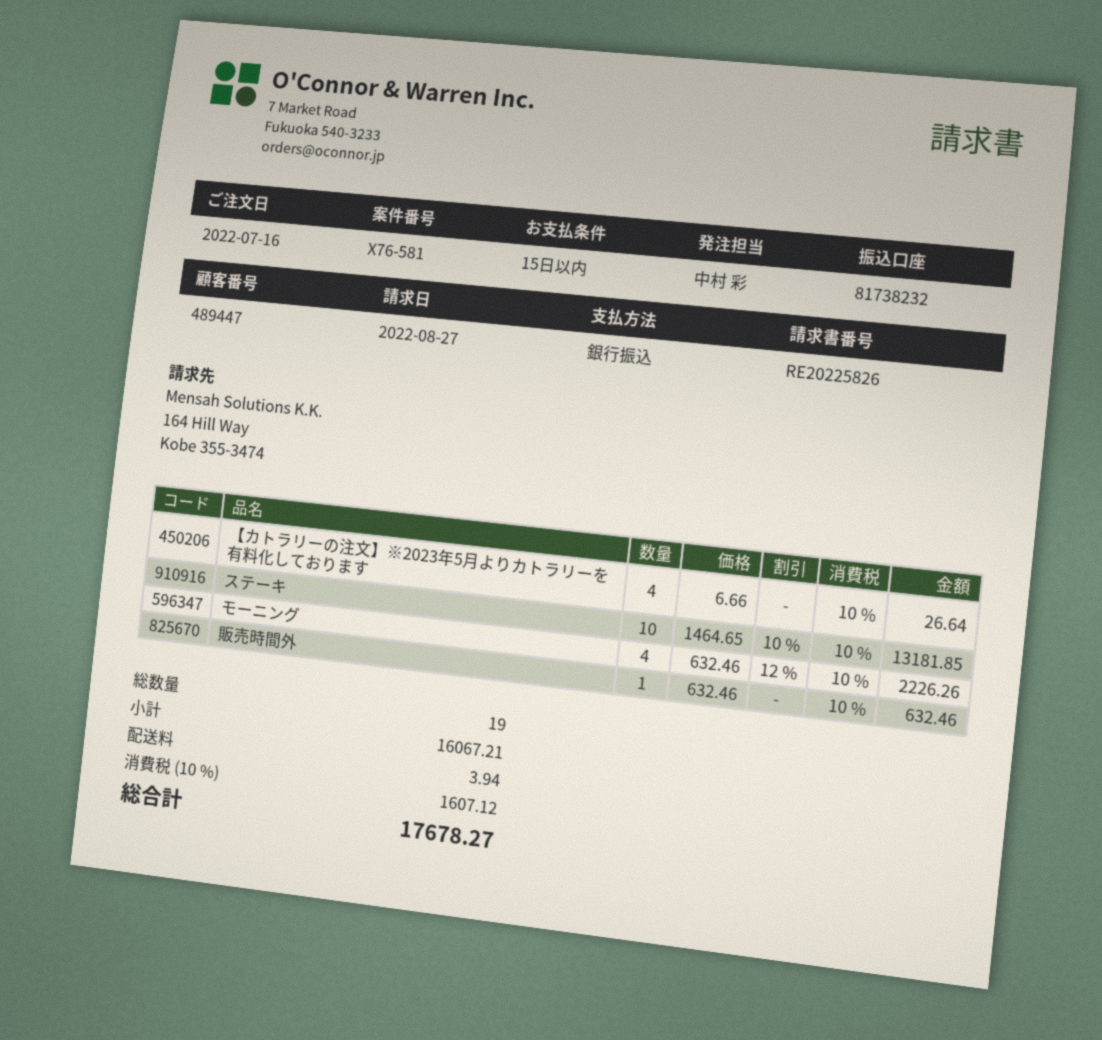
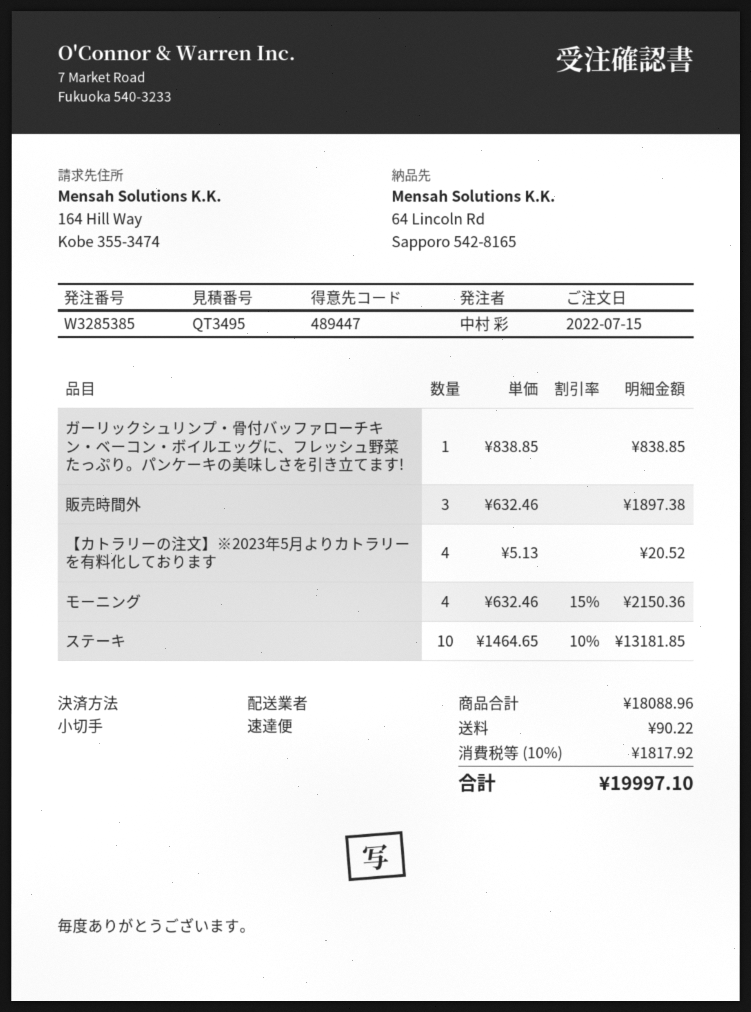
order date: 2022-07-16 -> 2022-07-15
payment method: bank transfer -> cheque
【カトラリーの注文】※2023年5月よりカトラリーを有料化しております: 4 x 6.66 = 26.64 -> 4 x 5.13 = 20.52
モーニング: 4 x 632.46 - 12% = 2226.26 -> 4 x 632.46 - 15% = 2150.36
販売時間外: 1 x 632.46 = 632.46 -> 3 x 632.46 = 1897.38
ガーリックシュリンプ・骨付バッファローチキン・ベーコン・ボイルエッグに、フレッシュ野菜たっぷり。パンケーキの美味しさを引き立てます!: none -> 1 x 838.85 = 838.85
subtotal: 16067.21 -> 18088.96
shipping: 3.94 -> 90.22
tax: 10% = 1607.12 -> 10% = 1817.92
total: 17678.27 -> 19997.10

